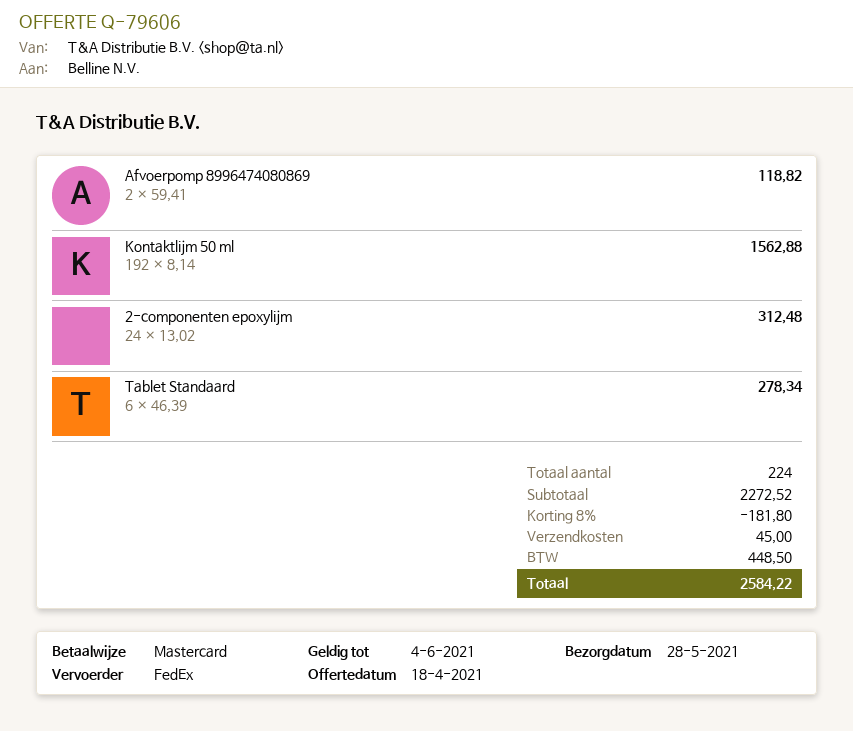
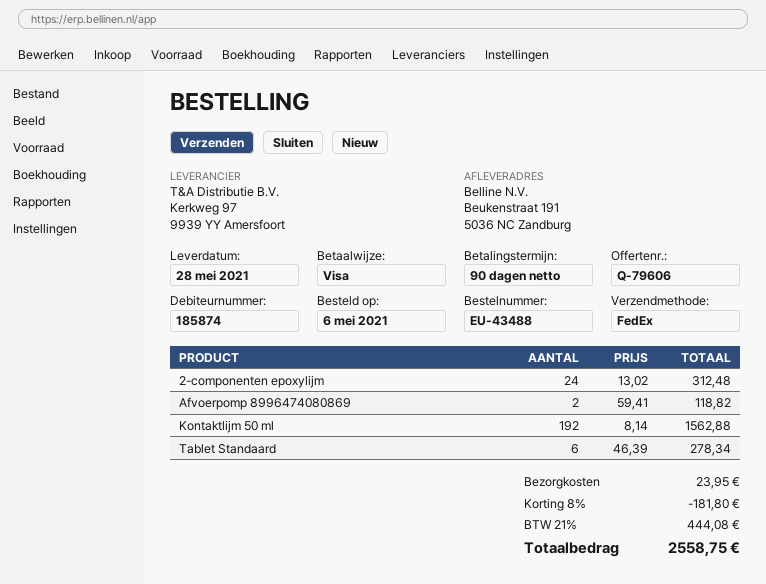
payment method: Mastercard -> Visa
shipping: 45.00 -> 23.95
tax: 448.50 -> 444.08
total: 2584.22 -> 2558.75

